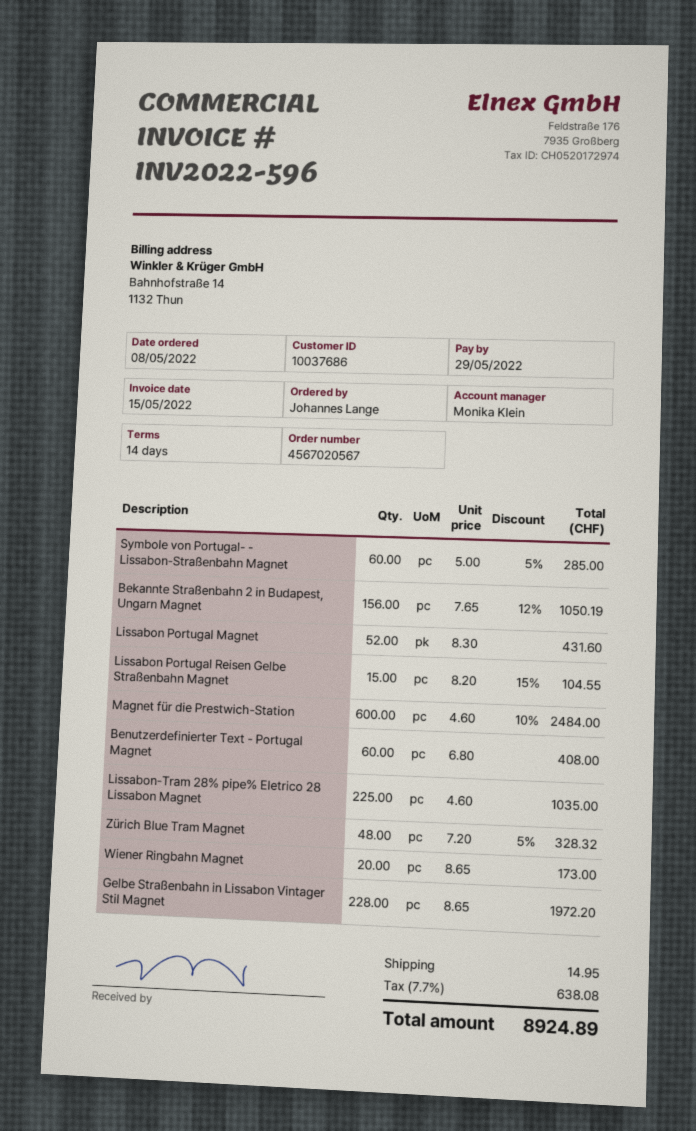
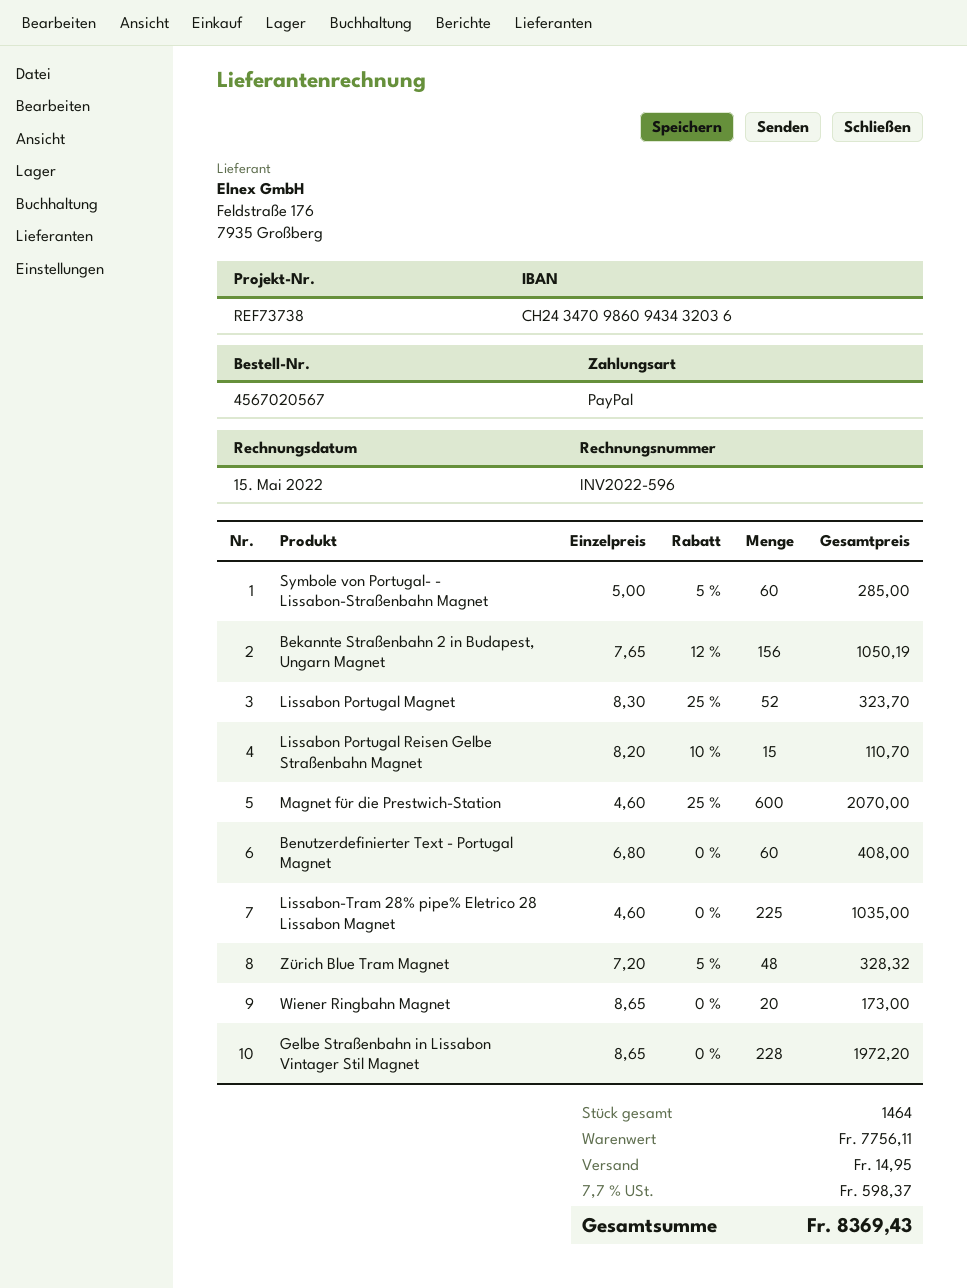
Lissabon Portugal Magnet: 52 x 8.30 = 431.60 -> 52 x 8.30 - 25% = 323.70
Lissabon Portugal Reisen Gelbe Straßenbahn Magnet: 15 x 8.20 - 15% = 104.55 -> 15 x 8.20 - 10% = 110.70
Magnet für die Prestwich-Station: 600 x 4.60 - 10% = 2484.00 -> 600 x 4.60 - 25% = 2070.00
tax: 7.7% = 638.08 -> 7.7% = 598.37
total: 8924.89 -> 8369.43

